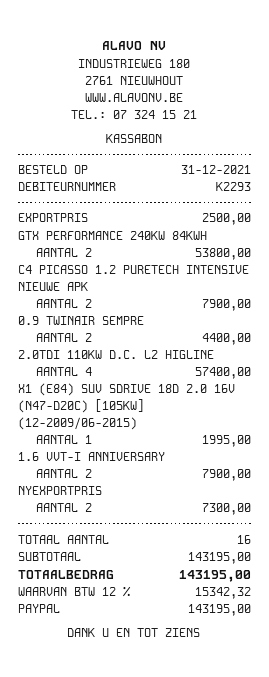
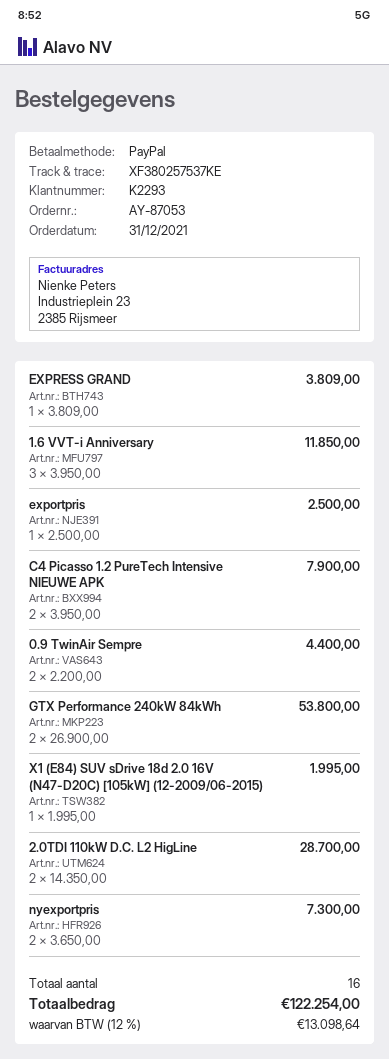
2.0TDI 110KW D.C. L2 HIGLINE: 4 for 57400.00 -> 2 for 28700.00
1.6 VVT-I ANNIVERSARY: 2 for 7900.00 -> 3 for 11850.00
EXPRESS GRAND: none -> 1 for 3809.00
tax: 12% = 15342.32 -> 12% = 13098.64
total: 143195.00 -> 122254.00

